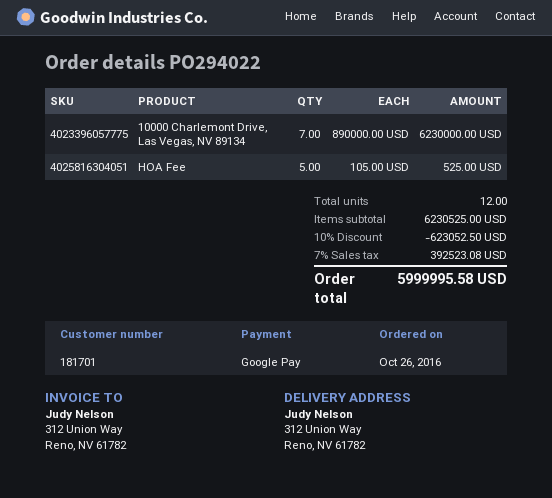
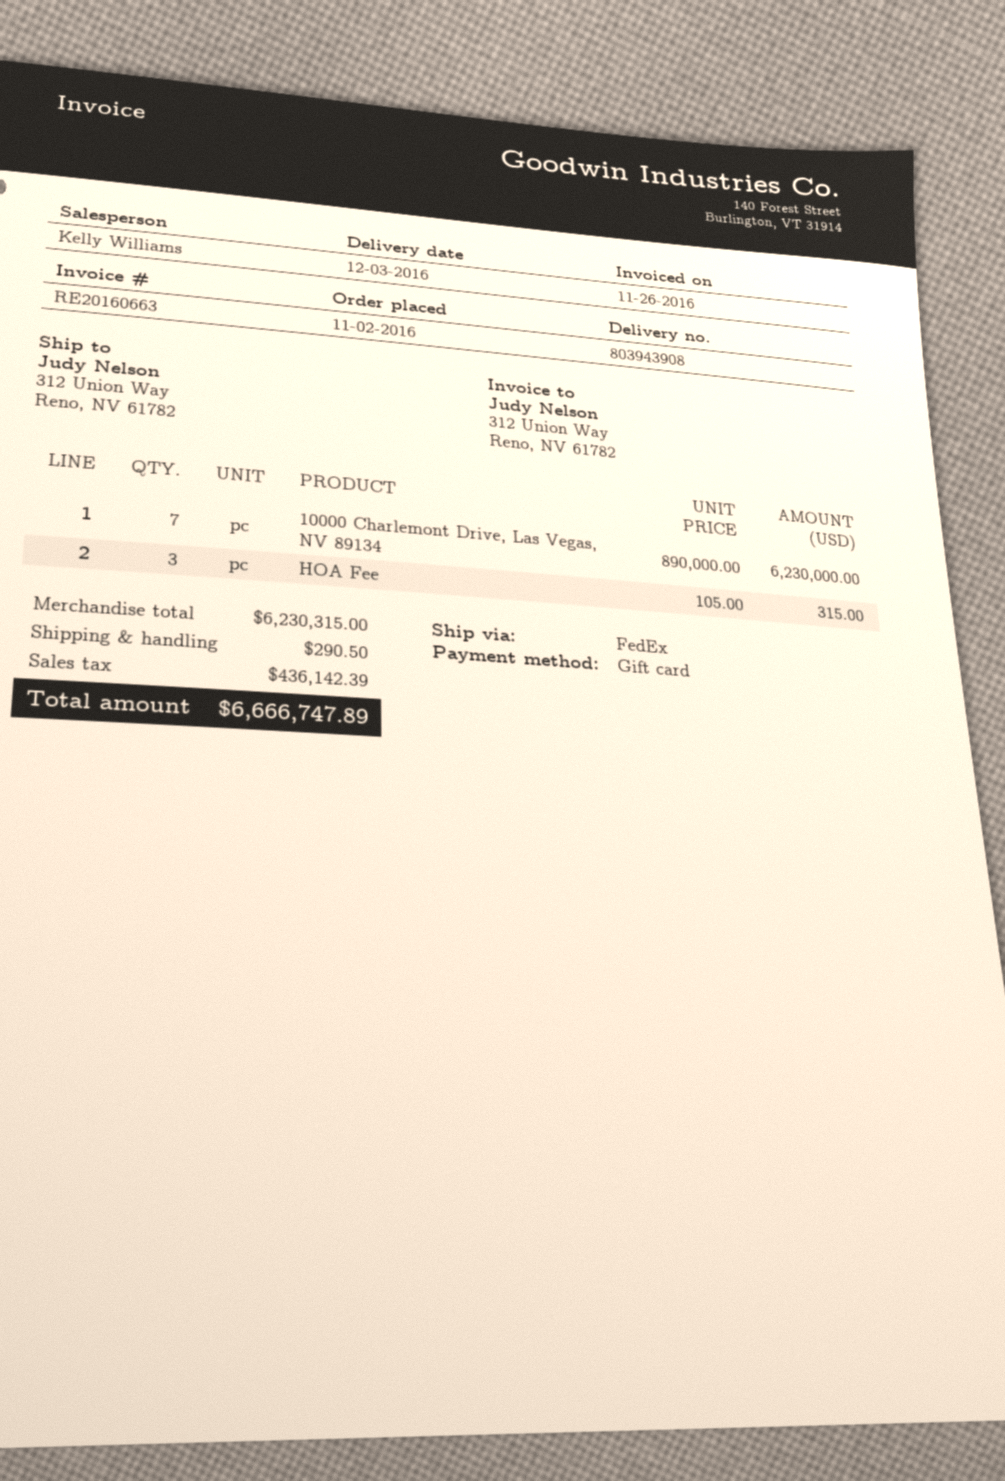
order date: 2016-10-26 -> 2016-11-02
payment method: Google Pay -> gift card
HOA Fee: 5 x 105.00 = 525.00 -> 3 x 105.00 = 315.00
subtotal: 6230525.00 -> 6230315.00
discount: 10% = 623052.50 -> none
shipping: none -> 290.50
tax: 392523.08 -> 436142.39
total: 5999995.58 -> 6666747.89

